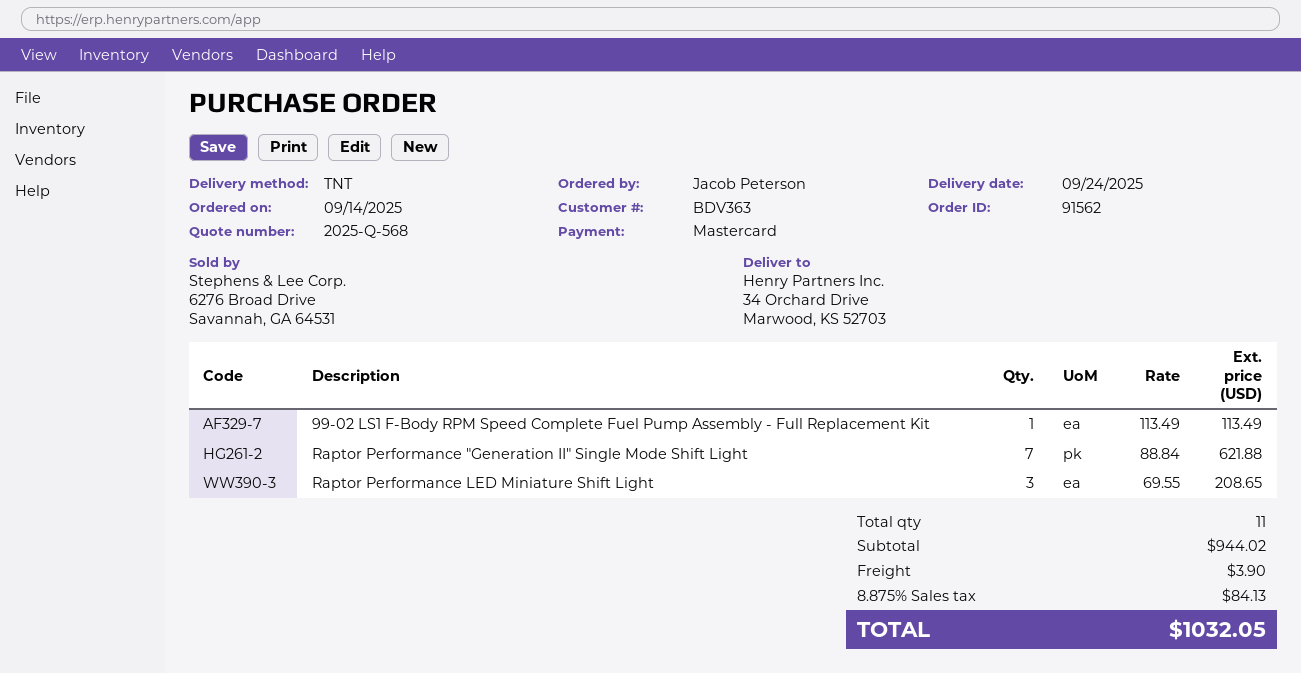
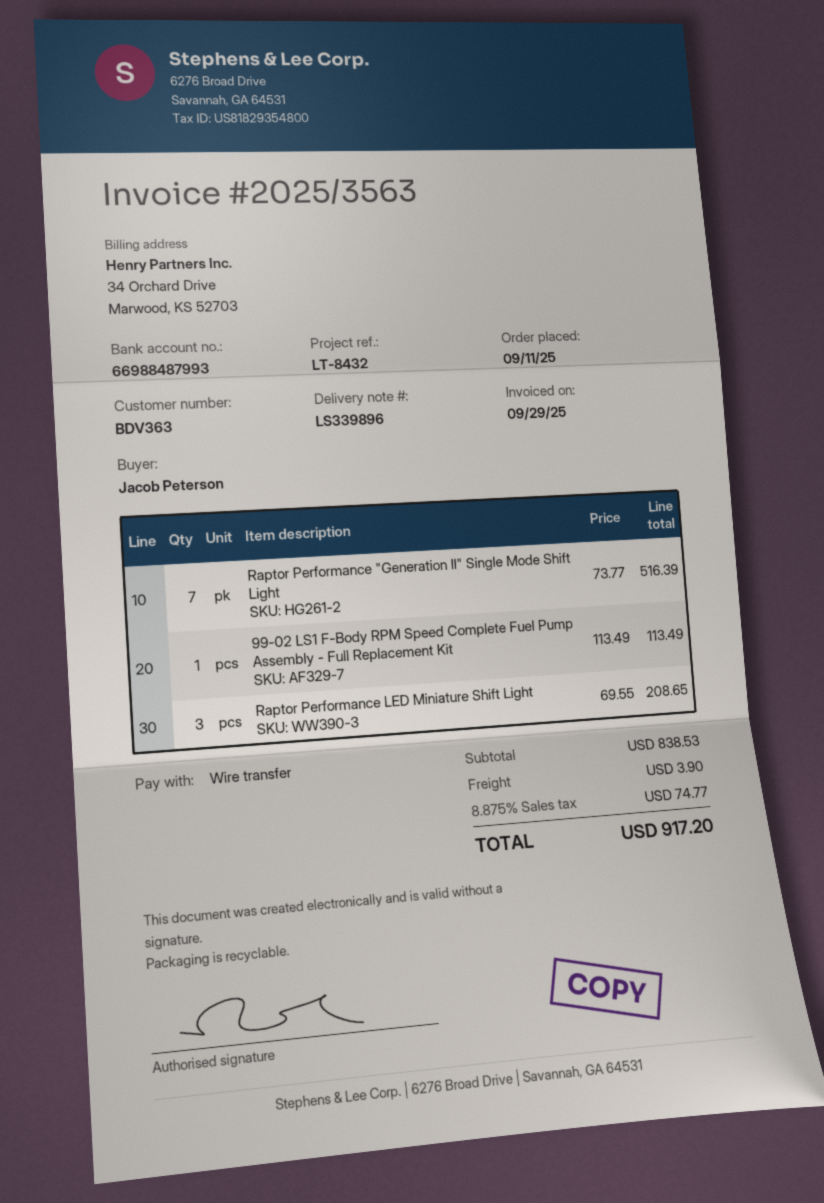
order date: 2025-09-14 -> 2025-09-11
payment method: Mastercard -> bank transfer
Raptor Performance "Generation II" Single Mode Shift Light: 7 x 88.84 = 621.88 -> 7 x 73.77 = 516.39
subtotal: 944.02 -> 838.53
tax: 8.875% = 84.13 -> 8.875% = 74.77
total: 1032.05 -> 917.20

